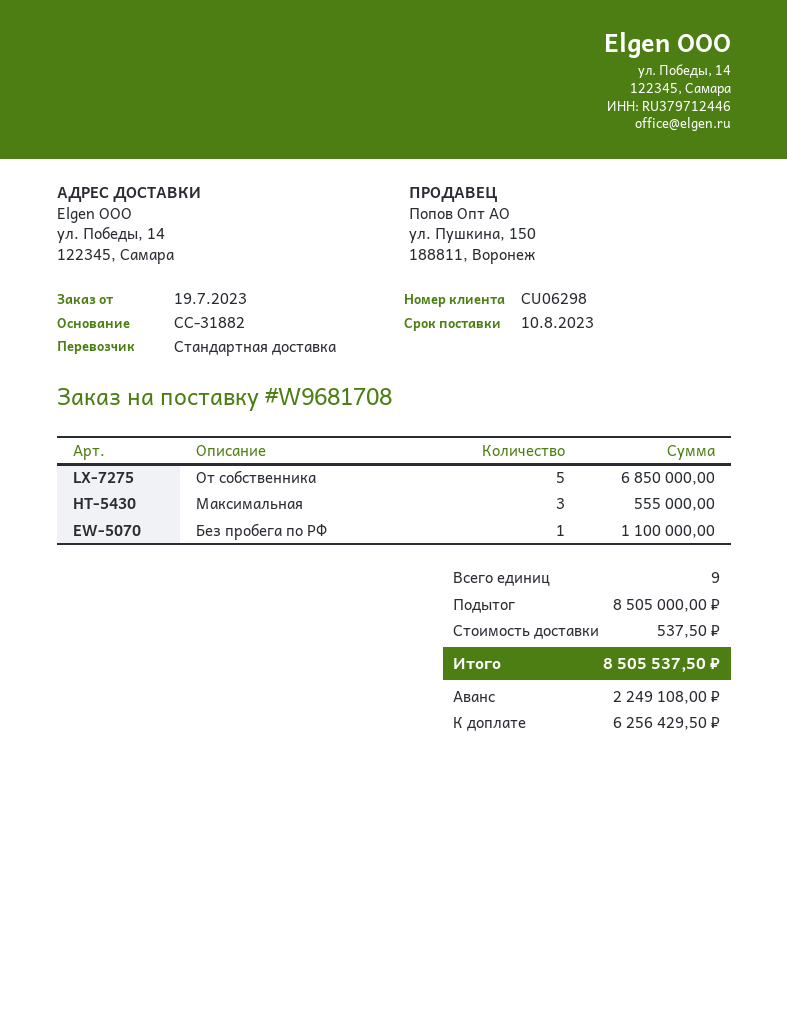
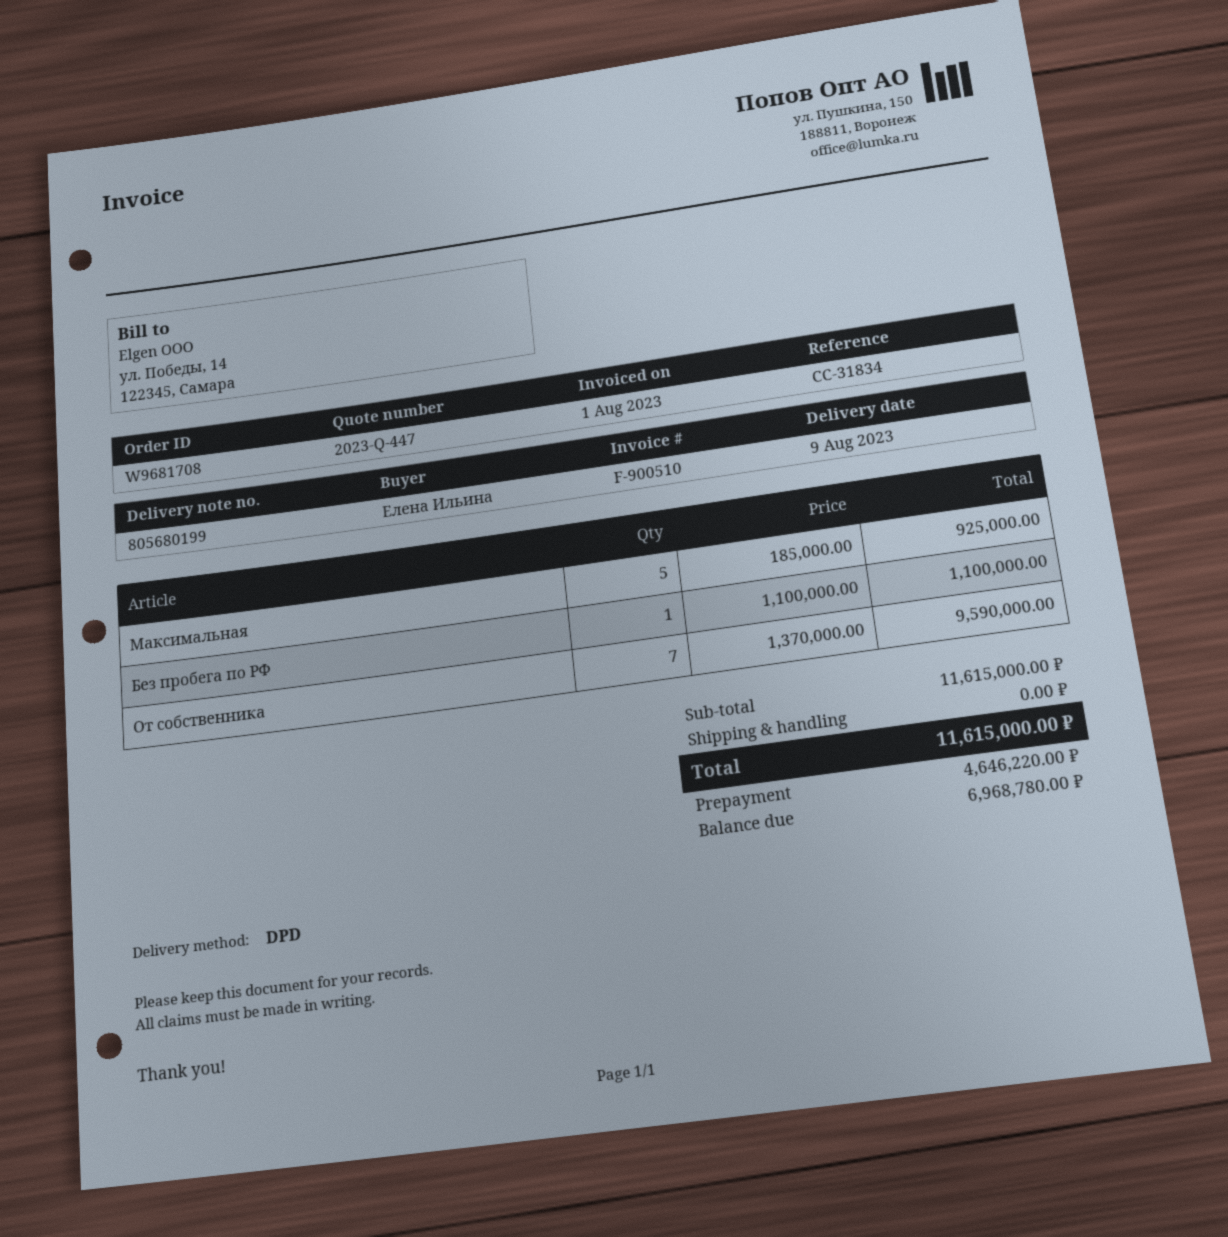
delivery date: 2023-08-10 -> 2023-08-09
reference: CC-31882 -> CC-31834
shipping method: standard -> DPD
От собственника: 5 for 6850000.00 -> 7 for 9590000.00
Максимальная: 3 for 555000.00 -> 5 for 925000.00
subtotal: 8505000.00 -> 11615000.00
shipping: 537.50 -> 0.00
total: 8505537.50 -> 11615000.00
deposit: 2249108.00 -> 4646220.00
balance: 6256429.50 -> 6968780.00

